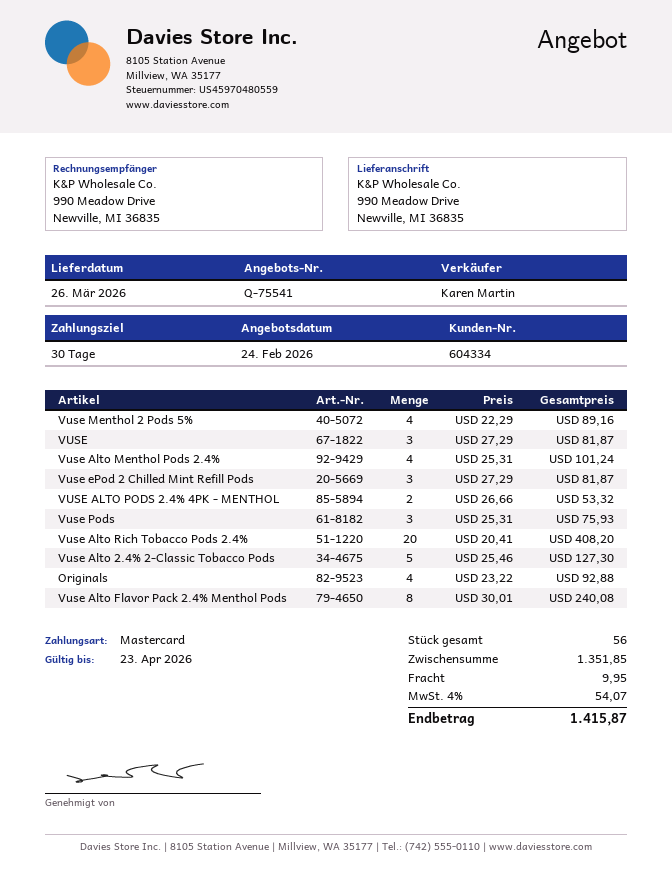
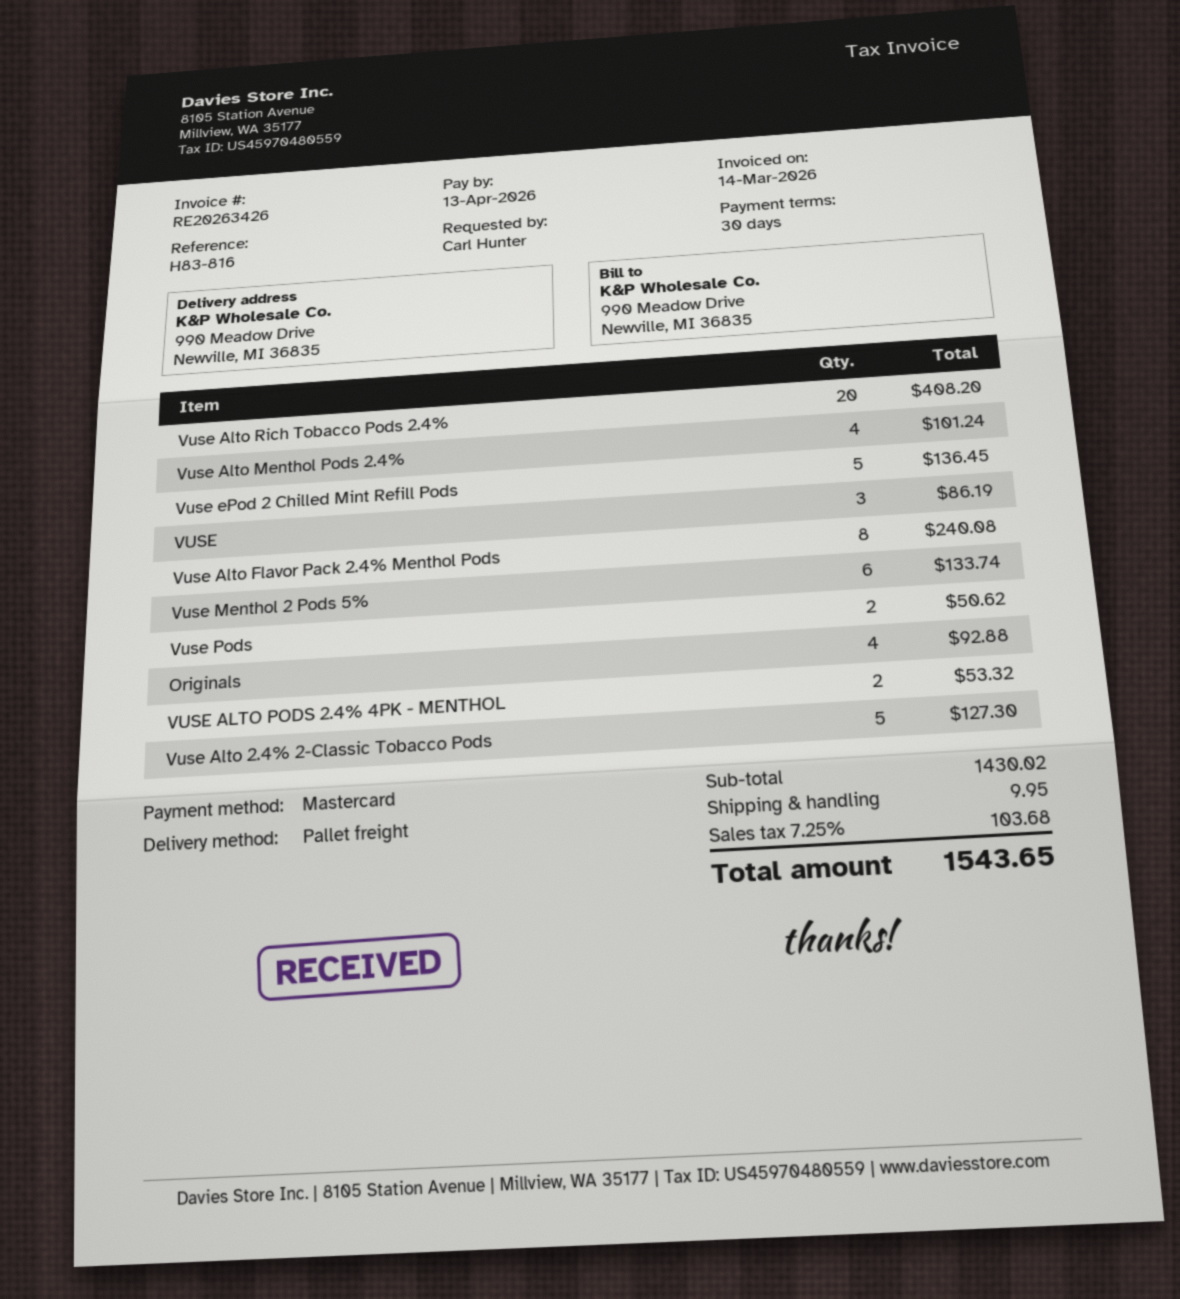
Vuse Menthol 2 Pods 5%: 4 for 89.16 -> 6 for 133.74
VUSE: 3 for 81.87 -> 3 for 86.19
Vuse ePod 2 Chilled Mint Refill Pods: 3 for 81.87 -> 5 for 136.45
Vuse Pods: 3 for 75.93 -> 2 for 50.62
subtotal: 1351.85 -> 1430.02
tax: 4% = 54.07 -> 7.25% = 103.68
total: 1415.87 -> 1543.65

